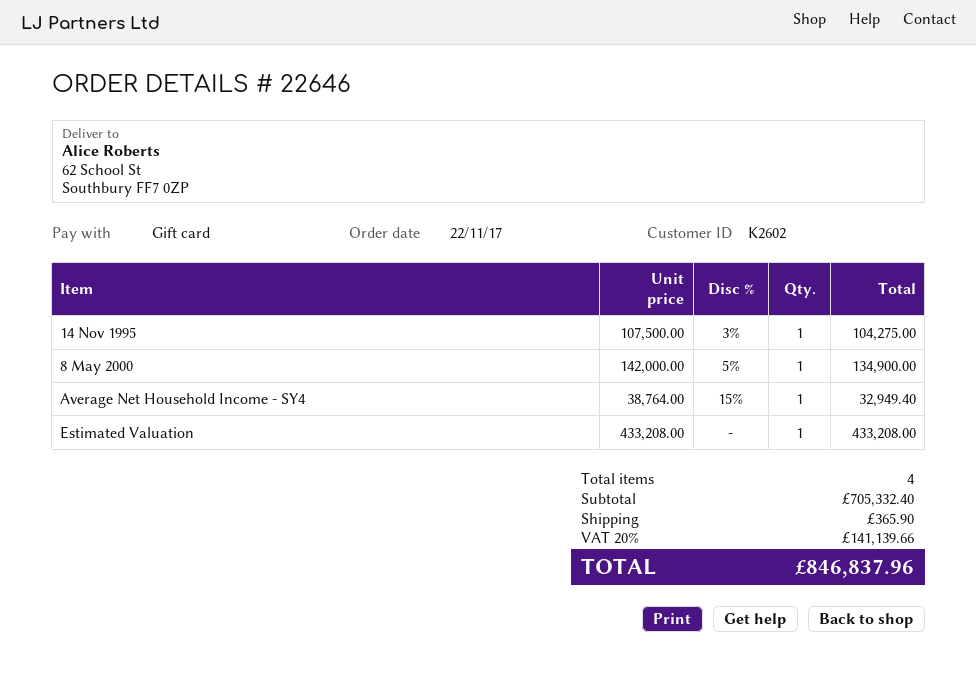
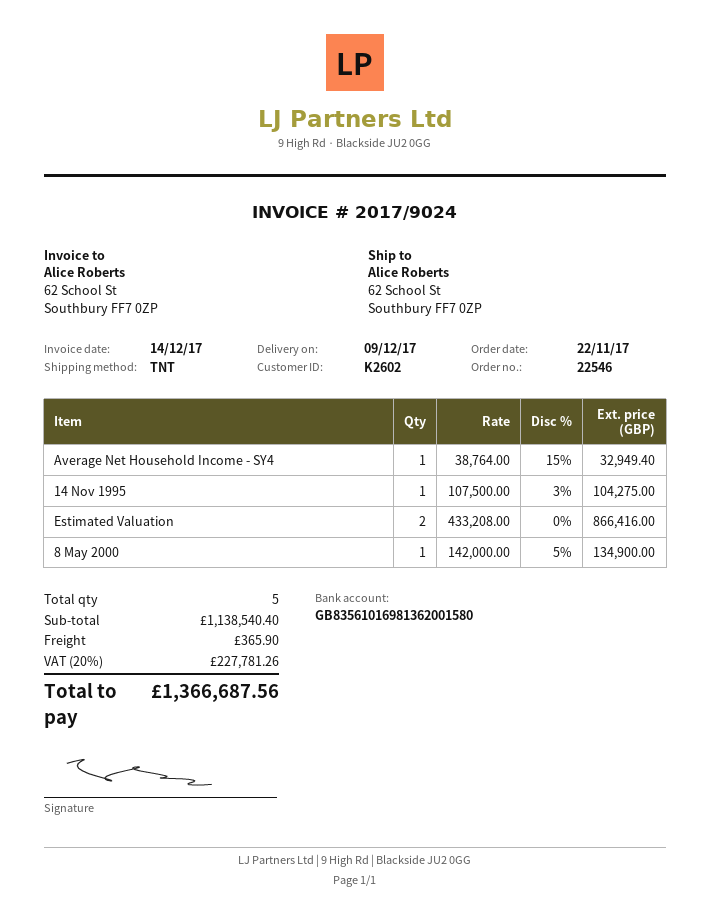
order number: 22646 -> 22546
Estimated Valuation: 1 x 433208.00 = 433208.00 -> 2 x 433208.00 = 866416.00
total quantity: 4 -> 5
subtotal: 705332.40 -> 1138540.40
tax: 20% = 141139.66 -> 20% = 227781.26
total: 846837.96 -> 1366687.56

